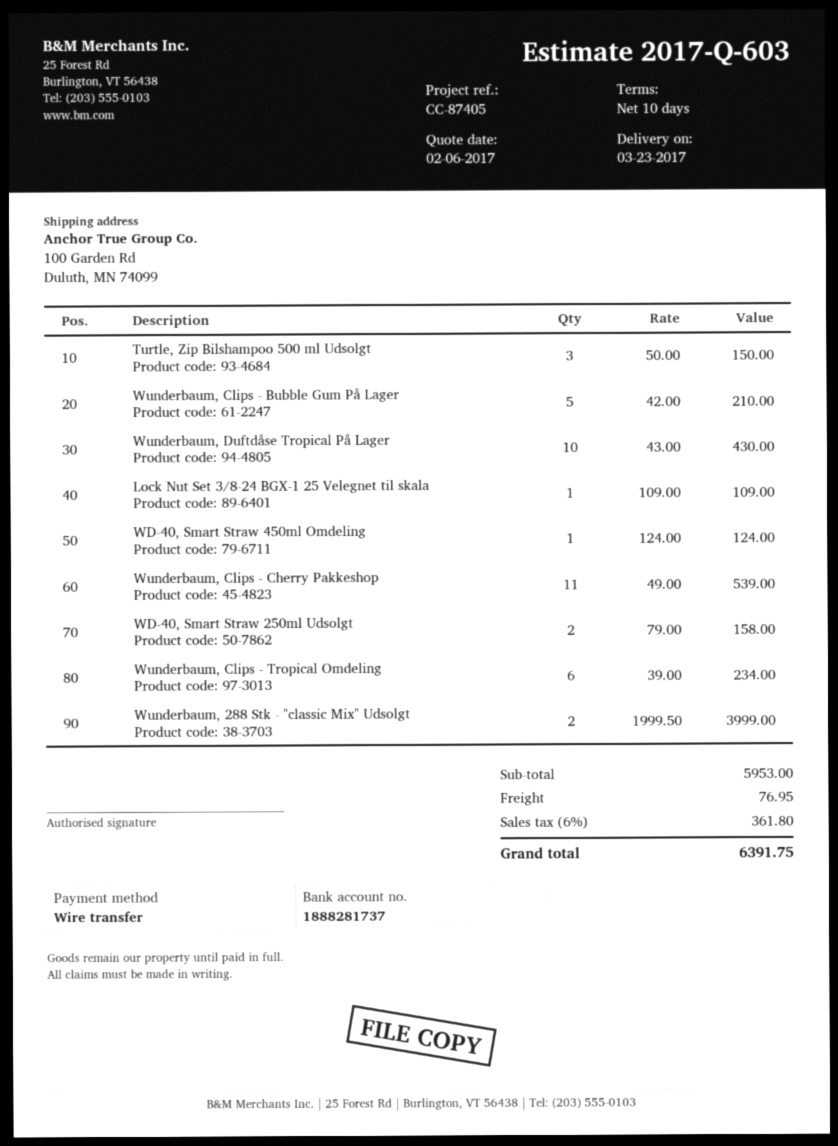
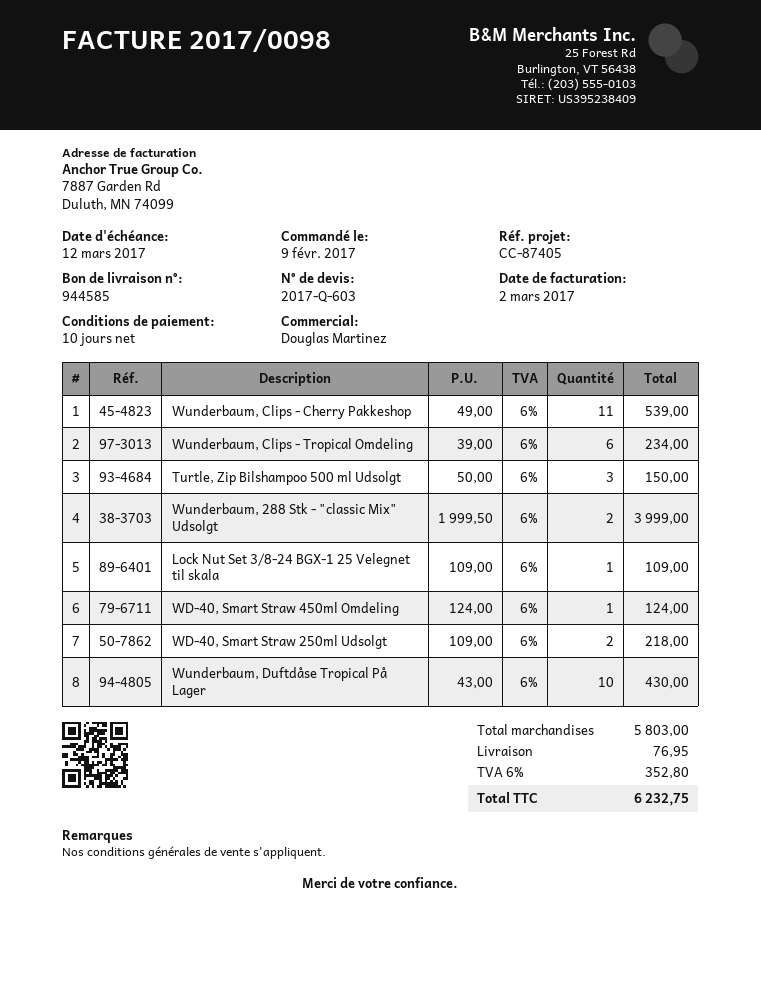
Wunderbaum, Clips - Bubble Gum På Lager: 5 x 42.00 = 210.00 -> none
WD-40, Smart Straw 250ml Udsolgt: 2 x 79.00 = 158.00 -> 2 x 109.00 = 218.00
subtotal: 5953.00 -> 5803.00
tax: 6% = 361.80 -> 6% = 352.80
total: 6391.75 -> 6232.75

